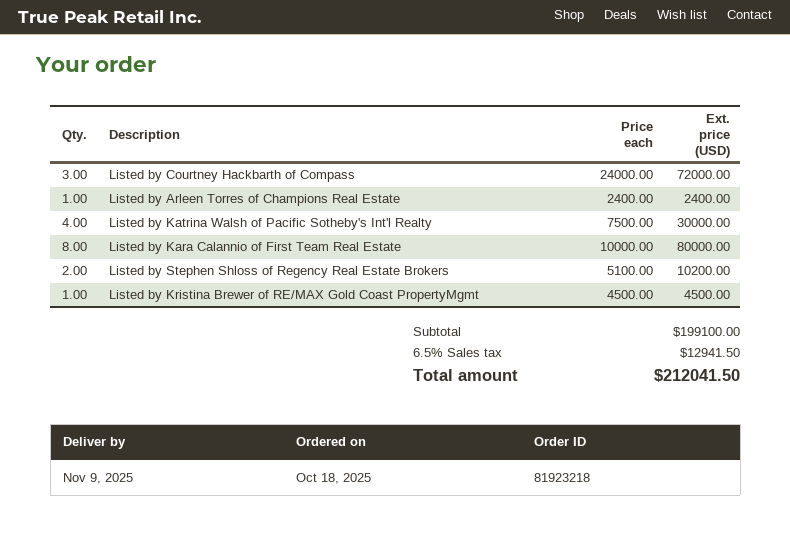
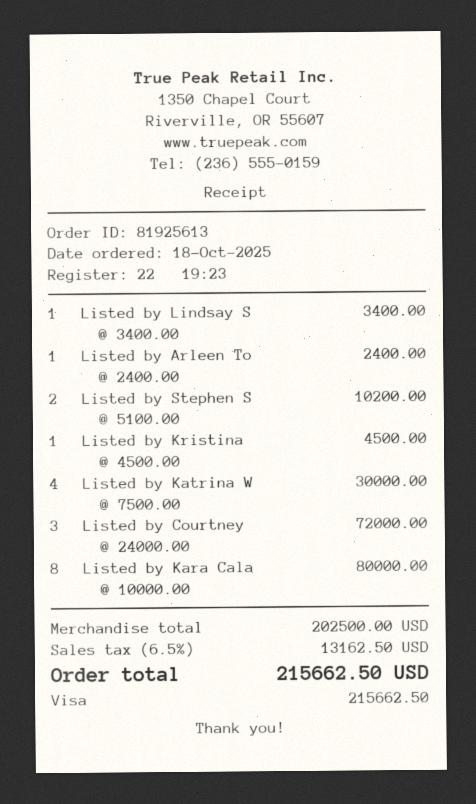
order number: 81923218 -> 81925613
Listed by Lindsay S: none -> 1 x 3400.00 = 3400.00
subtotal: 199100.00 -> 202500.00
tax: 6.5% = 12941.50 -> 6.5% = 13162.50
total: 212041.50 -> 215662.50

